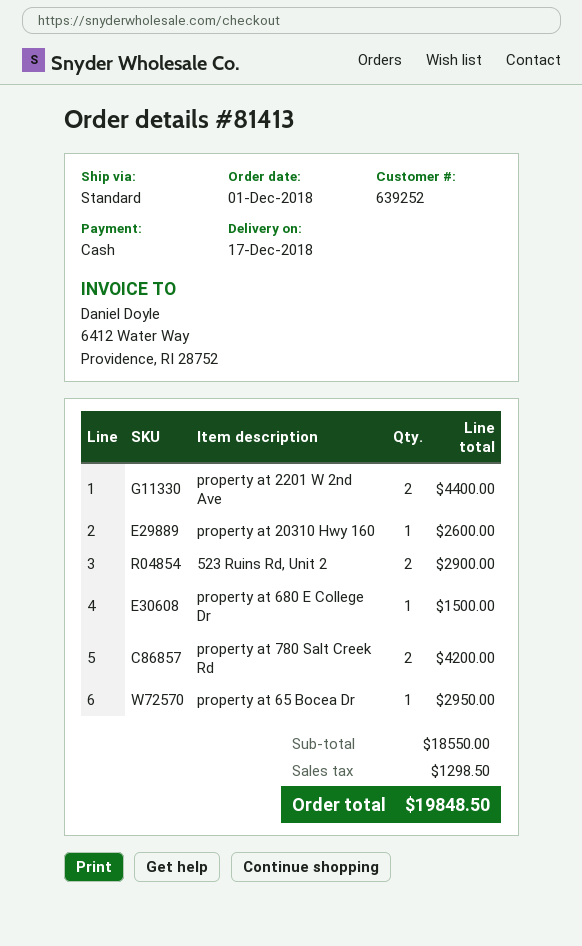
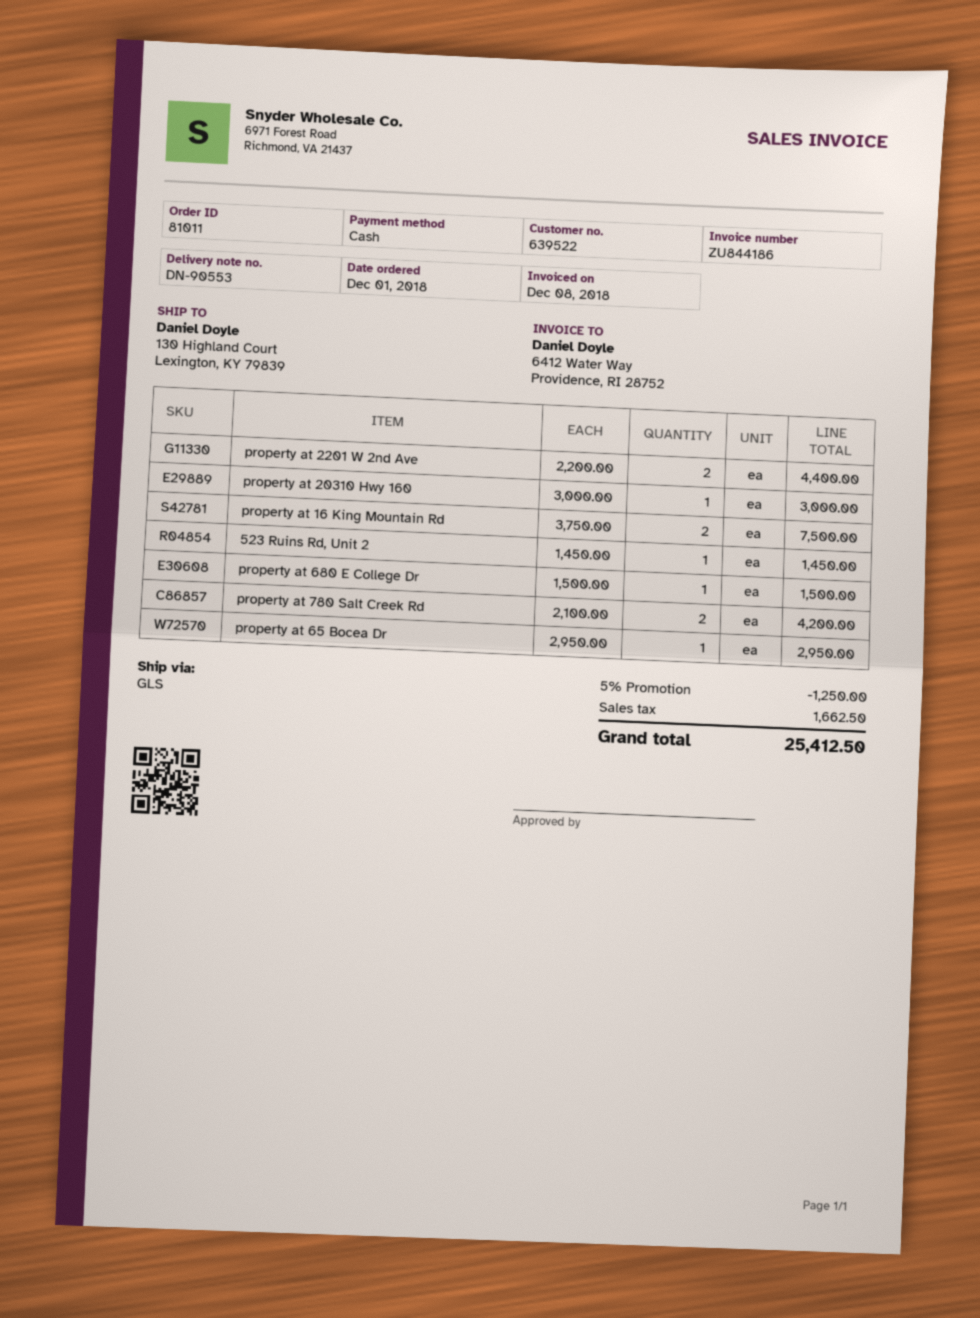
order number: 81413 -> 81011
customer number: 639252 -> 639522
shipping method: standard -> GLS
property at 20310 Hwy 160: 1 for 2600.00 -> 1 for 3000.00
523 Ruins Rd, Unit 2: 2 for 2900.00 -> 1 for 1450.00
property at 16 King Mountain Rd: none -> 2 for 7500.00
discount: none -> 5% = 1250.00
tax: 1298.50 -> 1662.50
total: 19848.50 -> 25412.50

